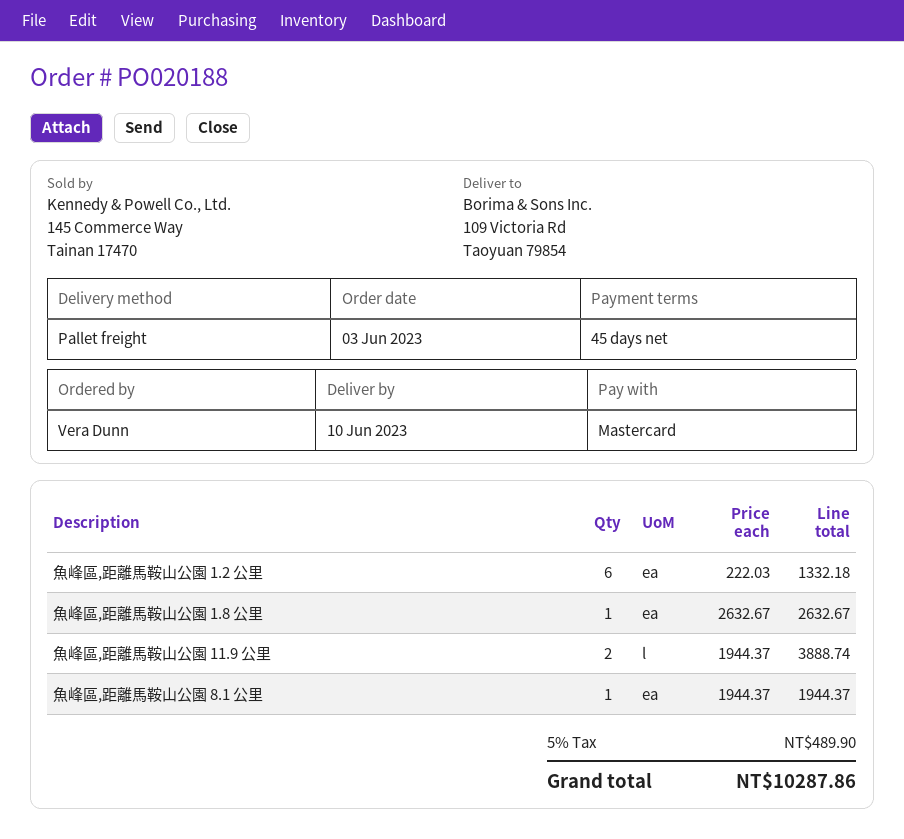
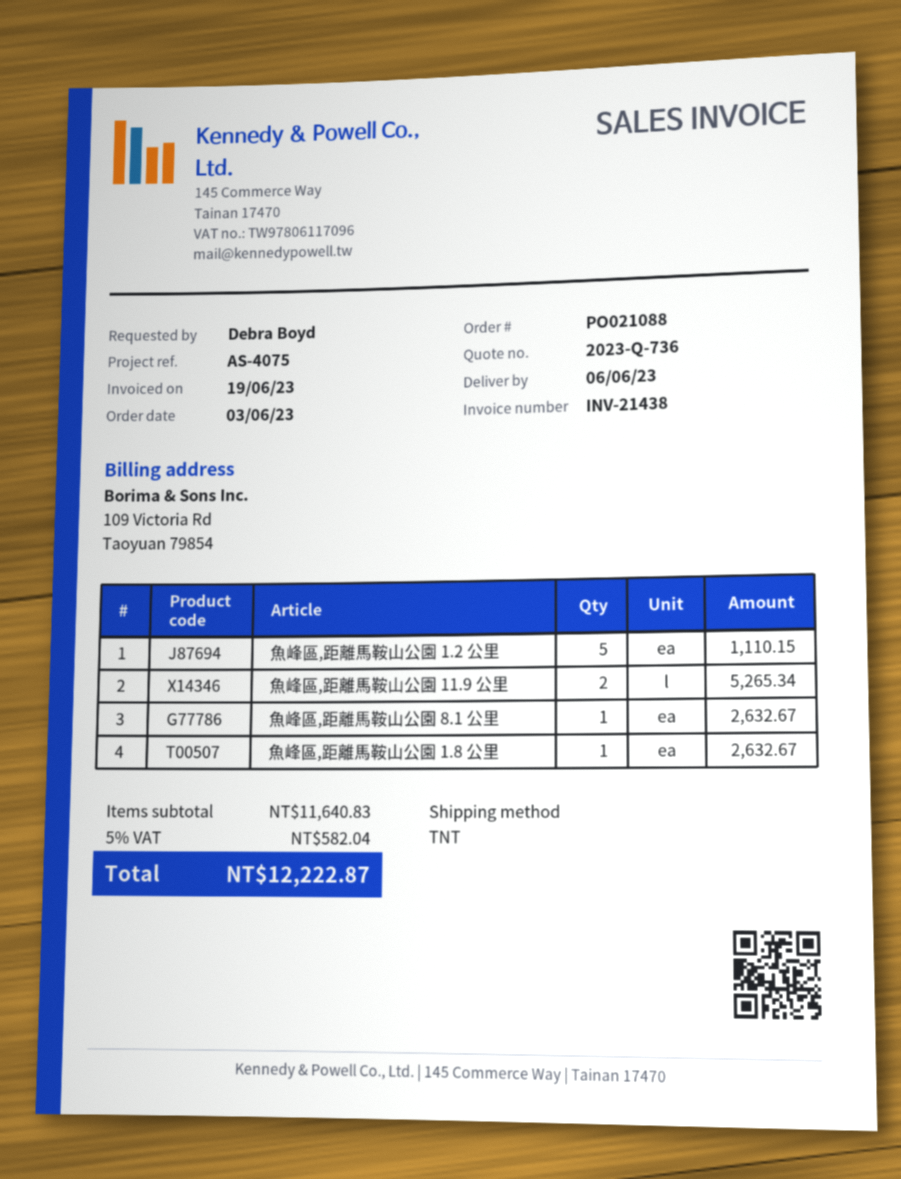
order number: PO020188 -> PO021088
delivery date: 2023-06-10 -> 2023-06-06
ordered by: Vera Dunn -> Debra Boyd
shipping method: pallet freight -> TNT
魚峰區,距離馬鞍山公園 1.2 公里: 6 for 1332.18 -> 5 for 1110.15
魚峰區,距離馬鞍山公園 11.9 公里: 2 for 3888.74 -> 2 for 5265.34
魚峰區,距離馬鞍山公園 8.1 公里: 1 for 1944.37 -> 1 for 2632.67
tax: 5% = 489.90 -> 5% = 582.04
total: 10287.86 -> 12222.87

